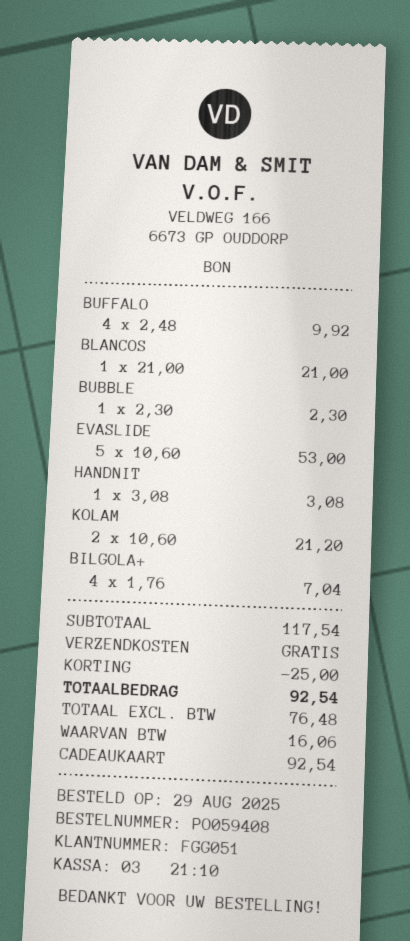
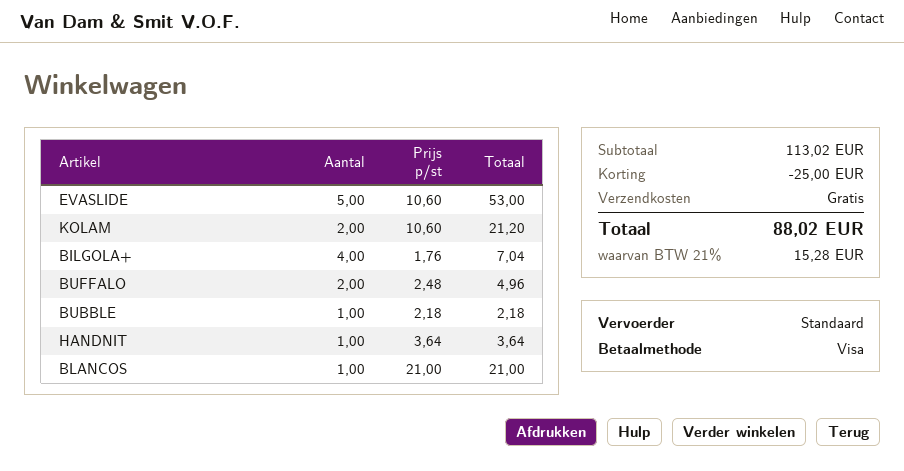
payment method: gift card -> Visa
BUFFALO: 4 x 2.48 = 9.92 -> 2 x 2.48 = 4.96
BUBBLE: 1 x 2.30 = 2.30 -> 1 x 2.18 = 2.18
HANDNIT: 1 x 3.08 = 3.08 -> 1 x 3.64 = 3.64
subtotal: 117.54 -> 113.02
tax: 16.06 -> 15.28
total: 92.54 -> 88.02

